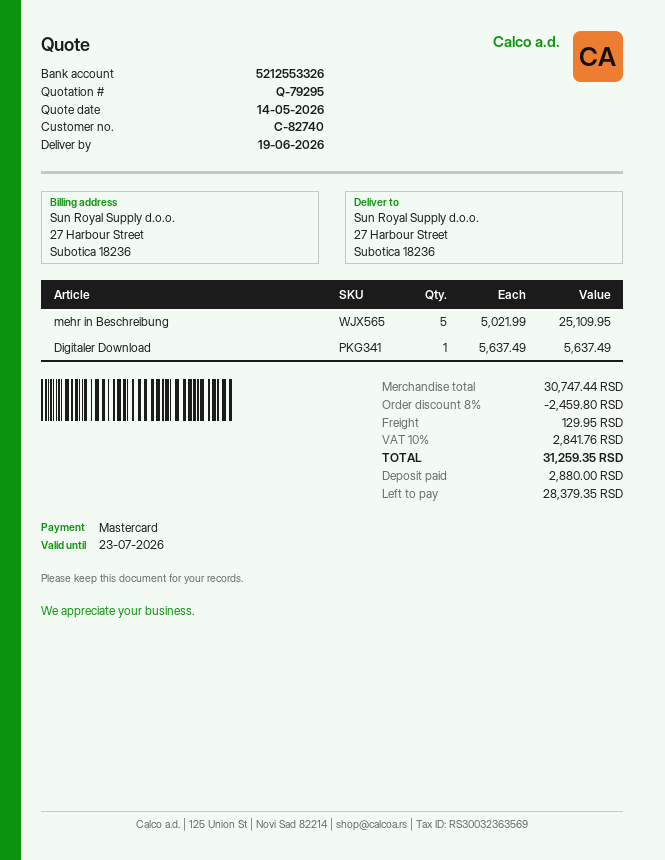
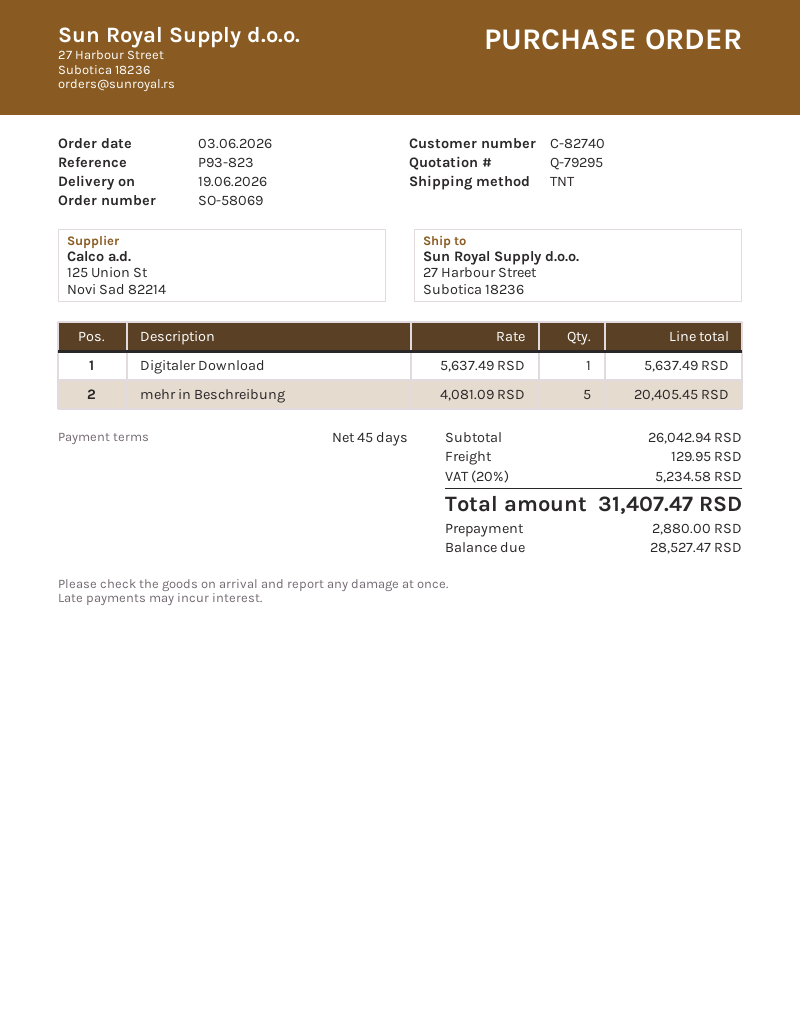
mehr in Beschreibung: 5 x 5021.99 = 25109.95 -> 5 x 4081.09 = 20405.45
subtotal: 30747.44 -> 26042.94
discount: 8% = 2459.80 -> none
tax: 10% = 2841.76 -> 20% = 5234.58
total: 31259.35 -> 31407.47
balance: 28379.35 -> 28527.47

